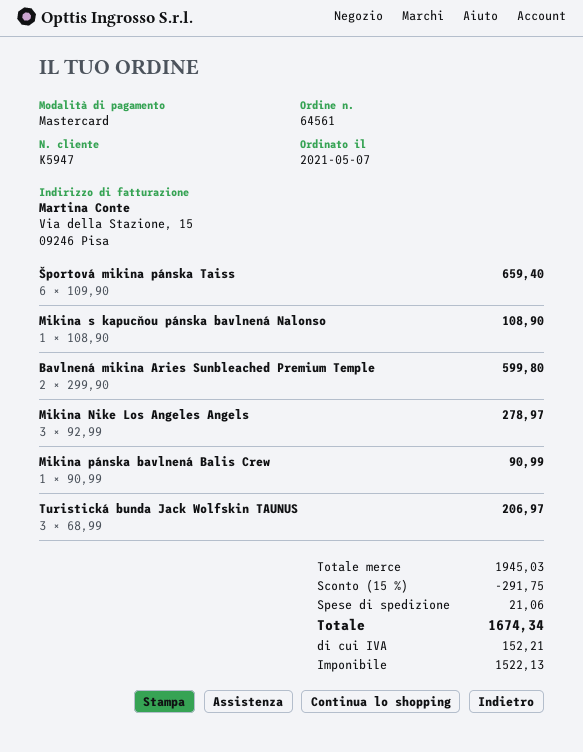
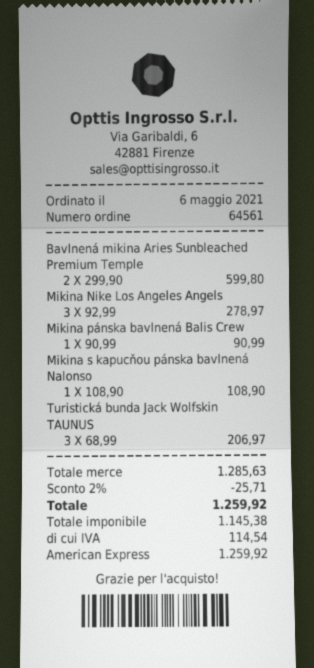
order date: 2021-05-07 -> 2021-05-06
payment method: Mastercard -> American Express
Športová mikina pánska Taiss: 6 x 109.90 = 659.40 -> none
subtotal: 1945.03 -> 1285.63
discount: 15% = 291.75 -> 2% = 25.71
shipping: 21.06 -> none
net: 1522.13 -> 1145.38
tax: 152.21 -> 114.54
total: 1674.34 -> 1259.92

